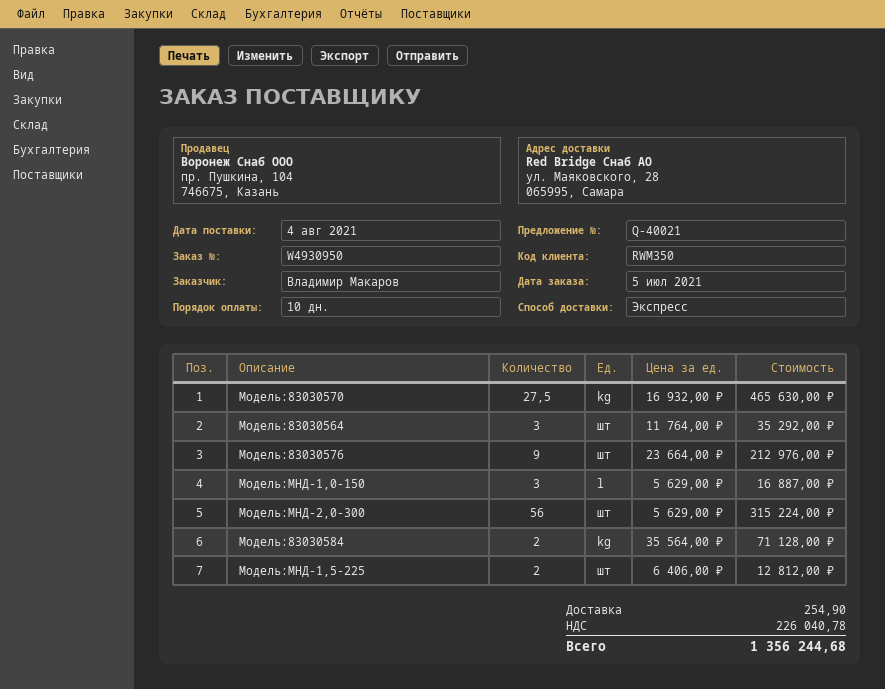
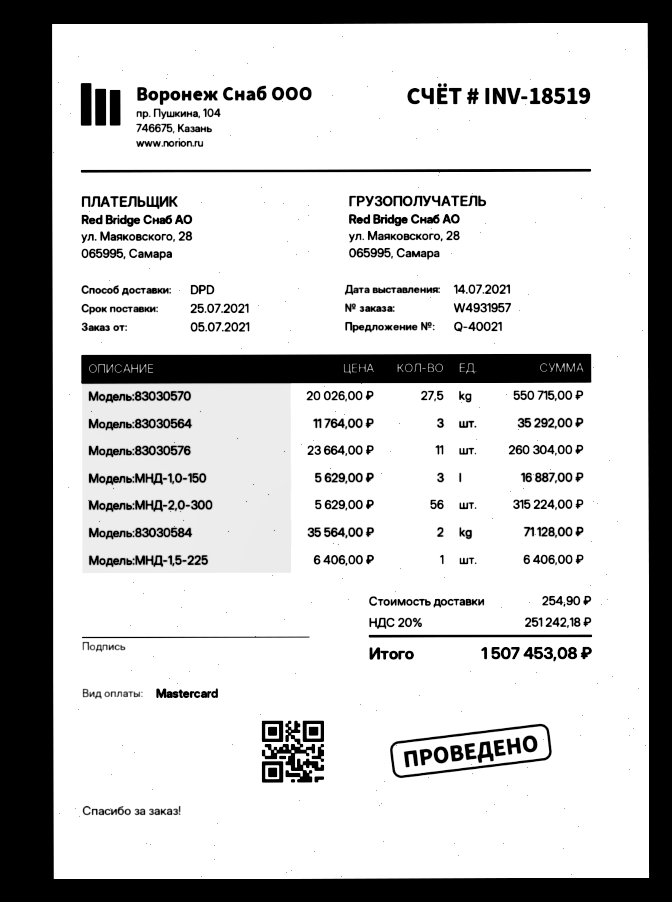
order number: W4930950 -> W4931957
delivery date: 2021-08-04 -> 2021-07-25
shipping method: express -> DPD
Модель:83030570: 27.5 x 16932.00 = 465630.00 -> 27.5 x 20026.00 = 550715.00
Модель:83030576: 9 x 23664.00 = 212976.00 -> 11 x 23664.00 = 260304.00
Модель:МНД-1,5-225: 2 x 6406.00 = 12812.00 -> 1 x 6406.00 = 6406.00
tax: 226040.78 -> 251242.18
total: 1356244.68 -> 1507453.08

